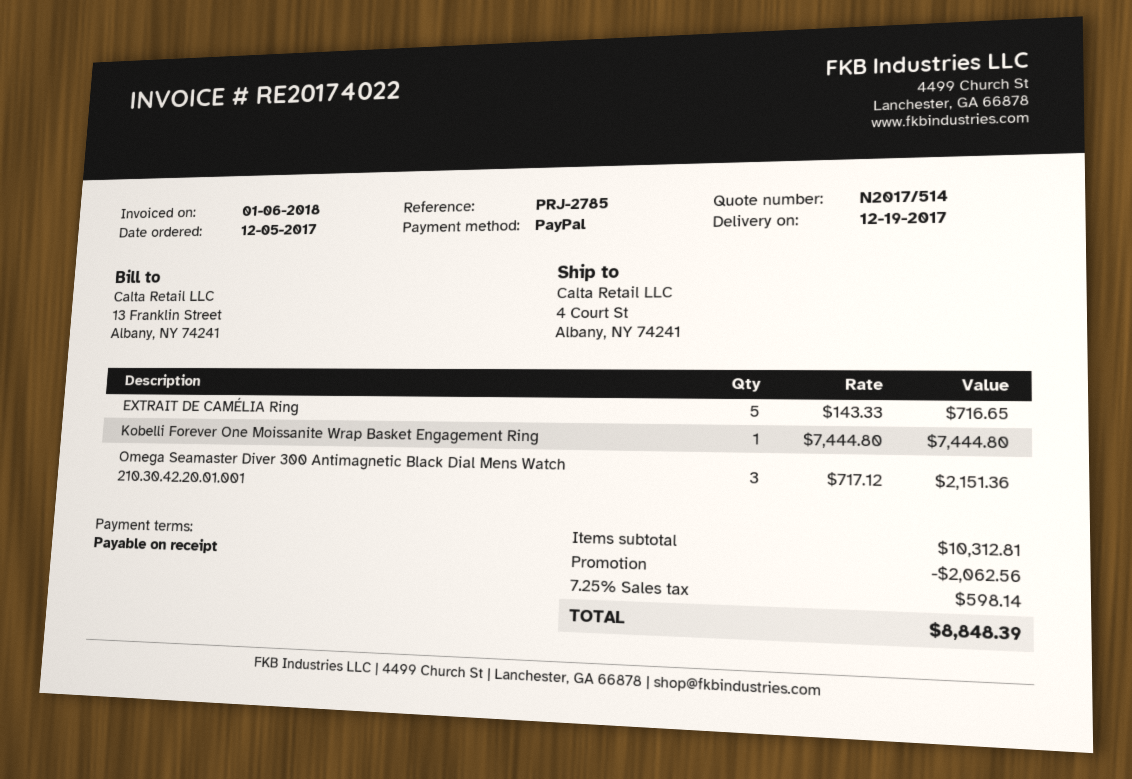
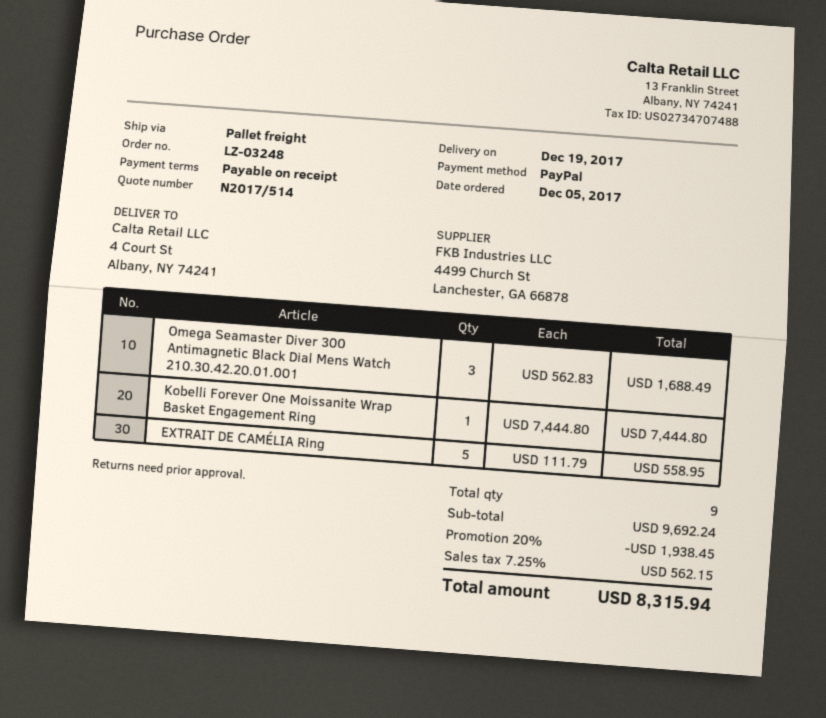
EXTRAIT DE CAMÉLIA Ring: 5 x 143.33 = 716.65 -> 5 x 111.79 = 558.95
Omega Seamaster Diver 300 Antimagnetic Black Dial Mens Watch 210.30.42.20.01.001: 3 x 717.12 = 2151.36 -> 3 x 562.83 = 1688.49
subtotal: 10312.81 -> 9692.24
discount: 2062.56 -> 1938.45
tax: 7.25% = 598.14 -> 7.25% = 562.15
total: 8848.39 -> 8315.94

